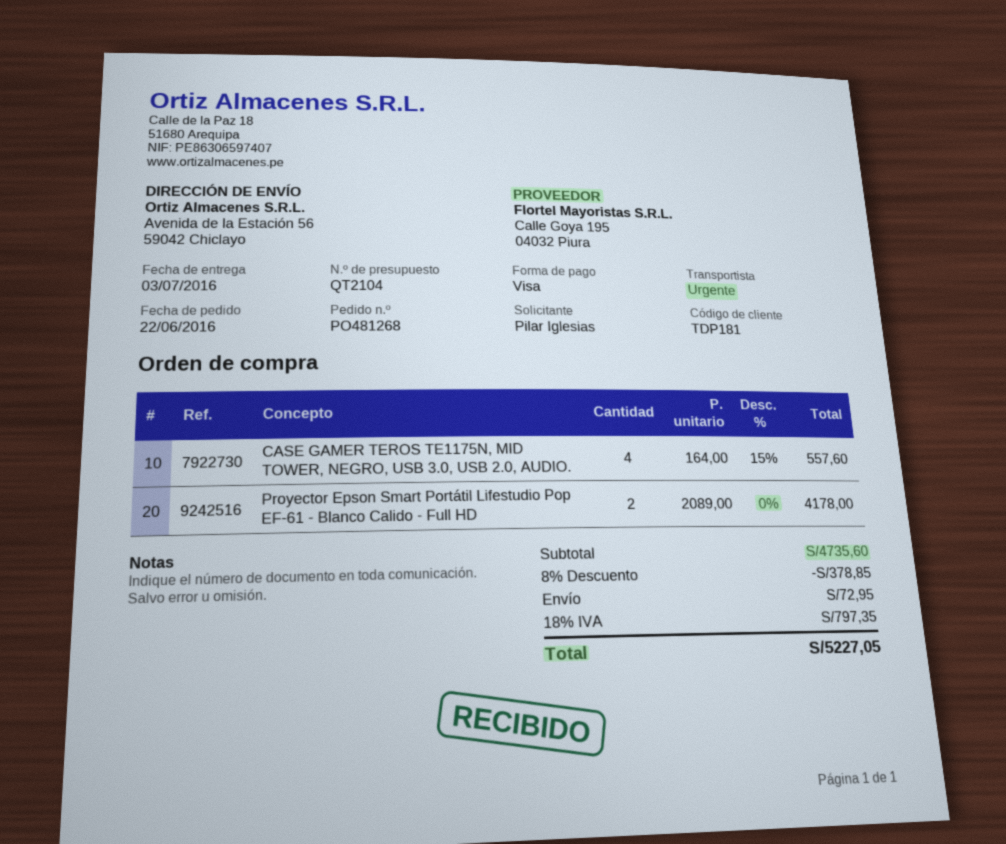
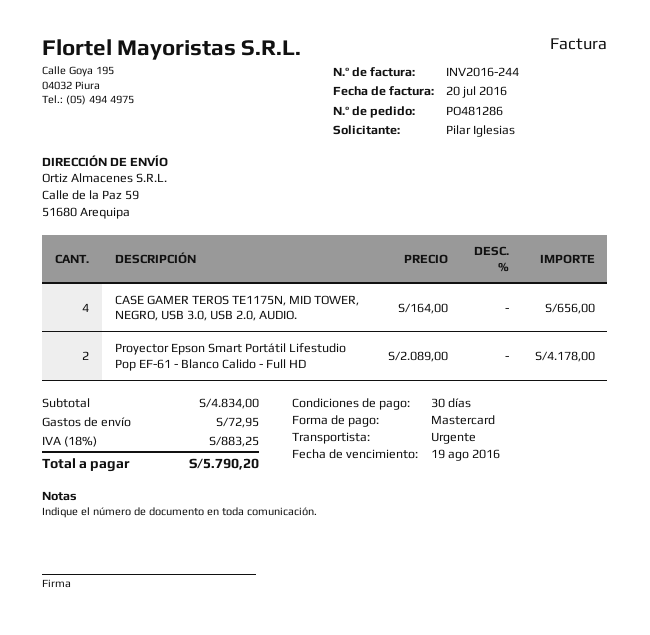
order number: PO481268 -> PO481286
payment method: Visa -> Mastercard
ship to: Avenida de la Estación 56, 59042 Chiclayo -> Calle de la Paz 59, 51680 Arequipa
CASE GAMER TEROS TE1175N, MID TOWER, NEGRO, USB 3.0, USB 2.0, AUDIO.: 4 x 164.00 - 15% = 557.60 -> 4 x 164.00 = 656.00
subtotal: 4735.60 -> 4834.00
discount: 8% = 378.85 -> none
tax: 18% = 797.35 -> 18% = 883.25
total: 5227.05 -> 5790.20

